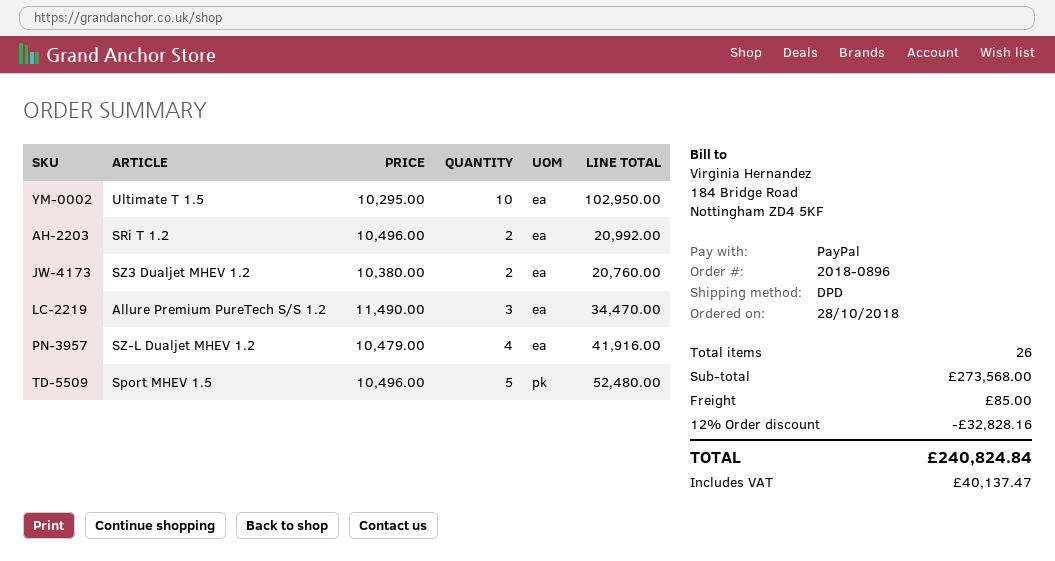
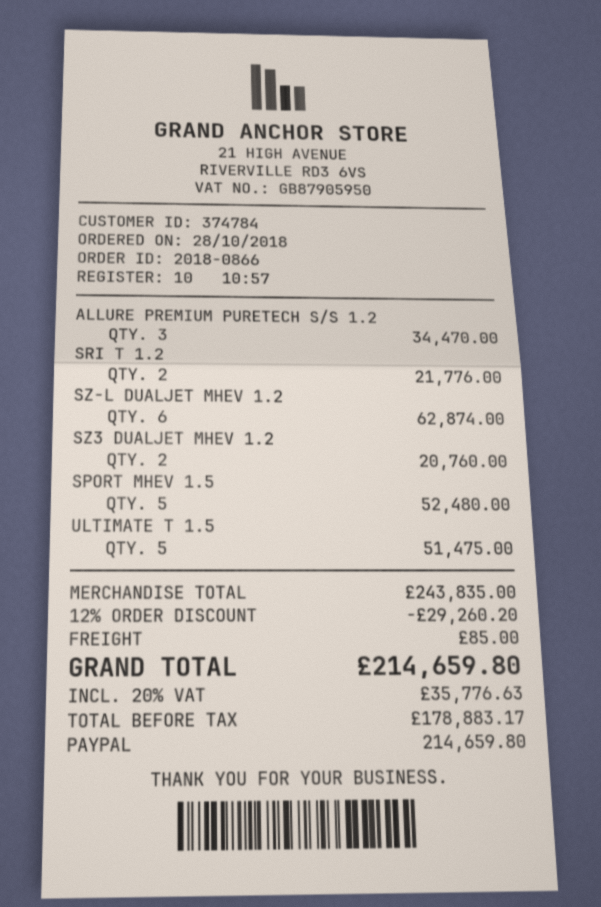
order number: 2018-0896 -> 2018-0866
Ultimate T 1.5: 10 for 102950.00 -> 5 for 51475.00
SRi T 1.2: 2 for 20992.00 -> 2 for 21776.00
SZ-L Dualjet MHEV 1.2: 4 for 41916.00 -> 6 for 62874.00
subtotal: 273568.00 -> 243835.00
discount: 12% = 32828.16 -> 12% = 29260.20
tax: 40137.47 -> 35776.63
total: 240824.84 -> 214659.80

